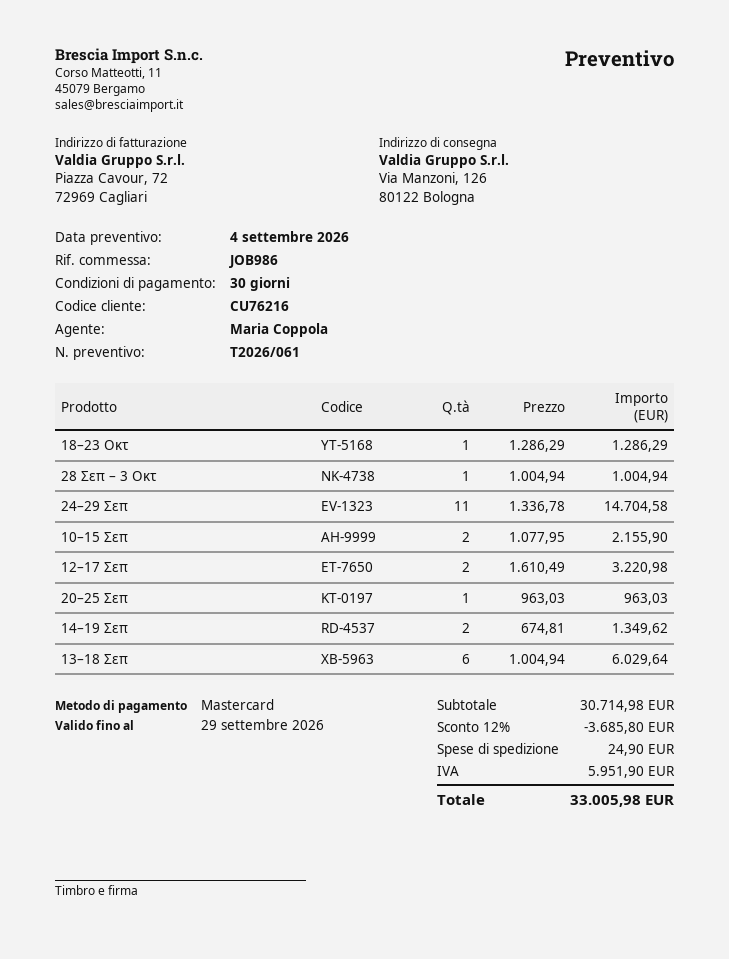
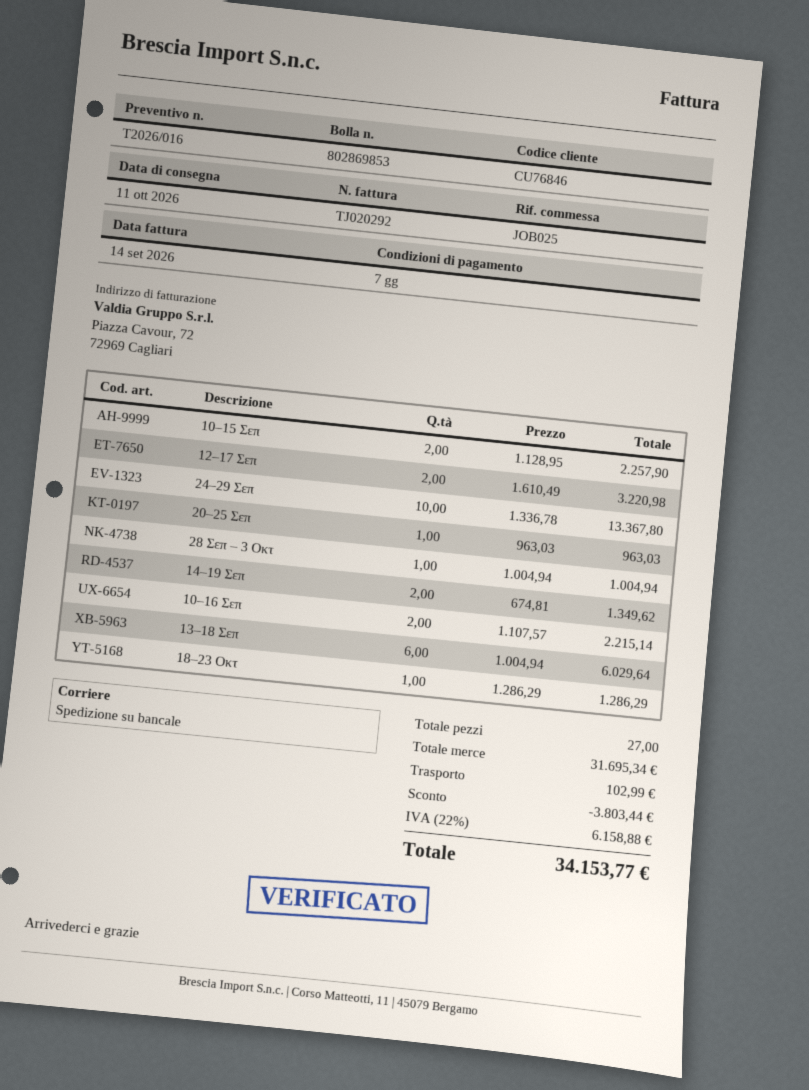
quote number: T2026/061 -> T2026/016
payment terms: 30 days -> 7 days
customer number: CU76216 -> CU76846
reference: JOB986 -> JOB025
24–29 Σεπ: 11 x 1336.78 = 14704.58 -> 10 x 1336.78 = 13367.80
10–15 Σεπ: 2 x 1077.95 = 2155.90 -> 2 x 1128.95 = 2257.90
10–16 Σεπ: none -> 2 x 1107.57 = 2215.14
subtotal: 30714.98 -> 31695.34
discount: 3685.80 -> 3803.44
shipping: 24.90 -> 102.99
tax: 5951.90 -> 6158.88
total: 33005.98 -> 34153.77

